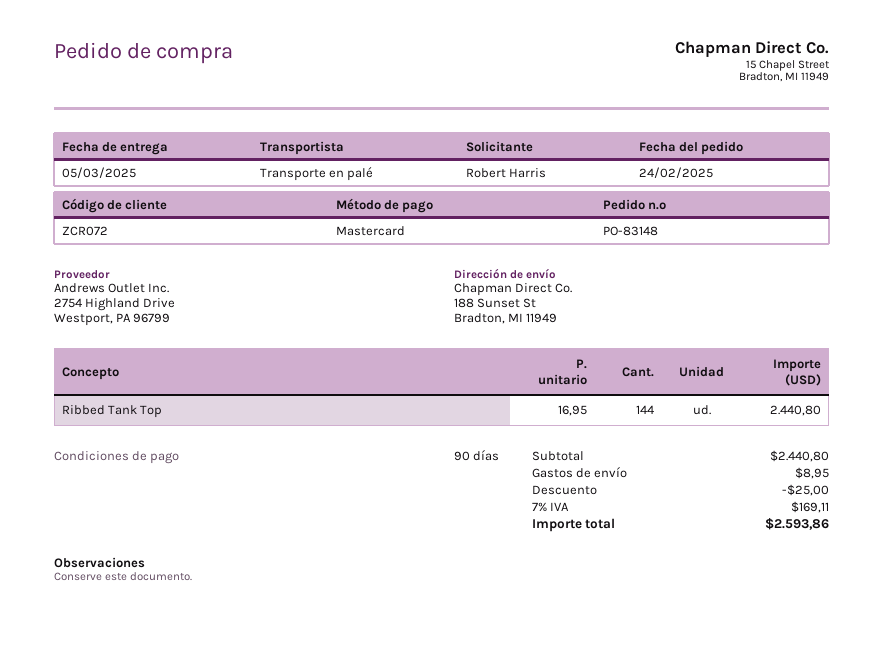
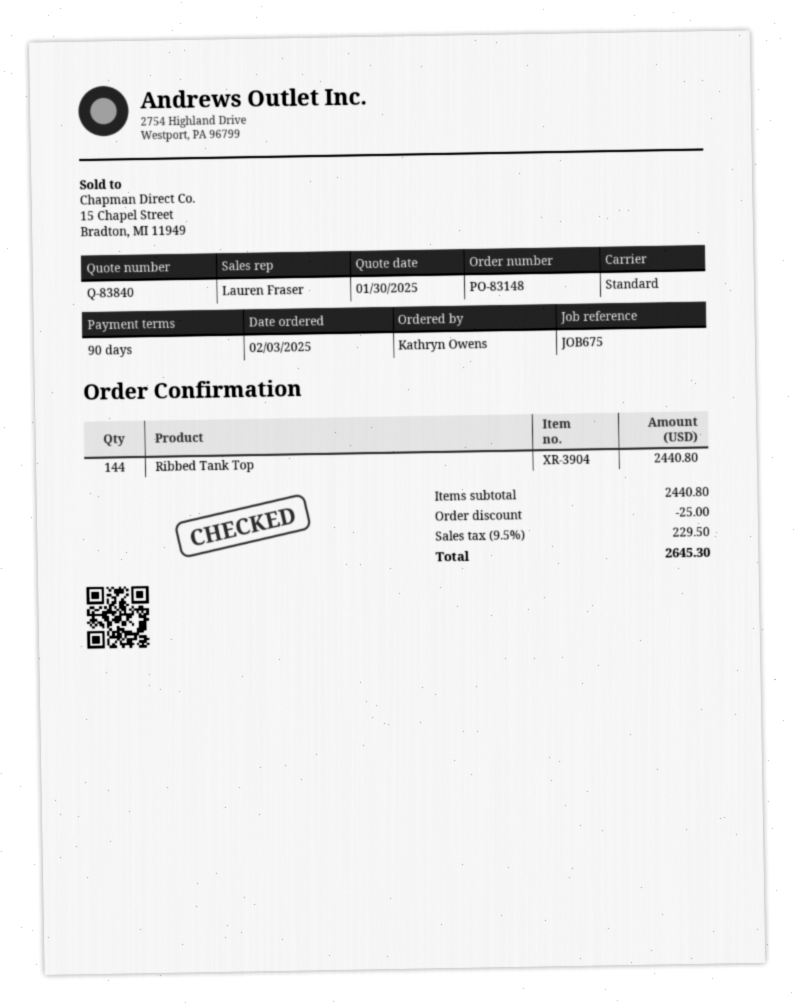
order date: 2025-02-24 -> 2025-02-03
ordered by: Robert Harris -> Kathryn Owens
shipping method: pallet freight -> standard
shipping: 8.95 -> none
tax: 7% = 169.11 -> 9.5% = 229.50
total: 2593.86 -> 2645.30

